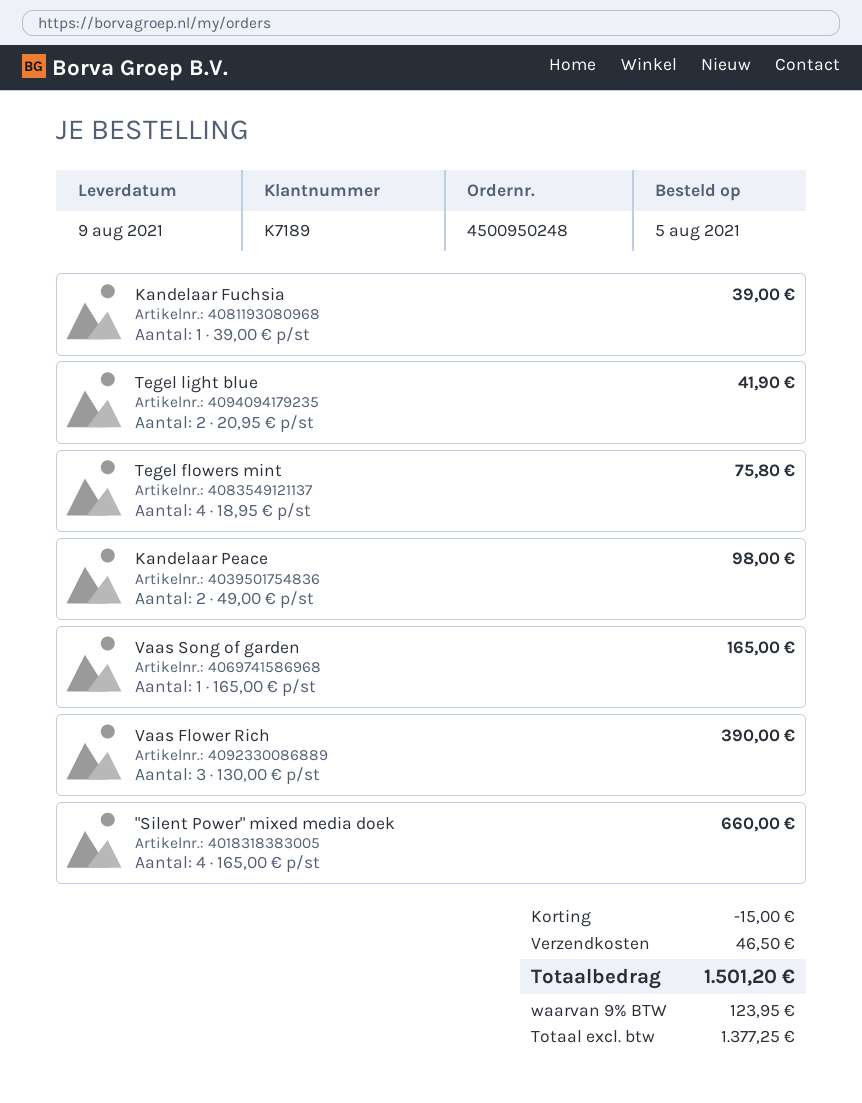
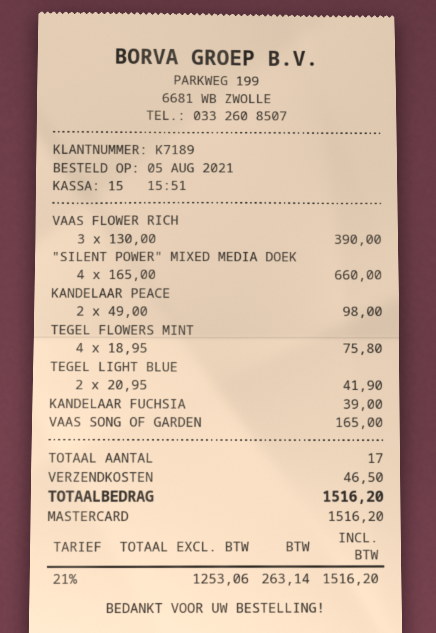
discount: 15.00 -> none
net: 1377.25 -> 1253.06
tax: 9% = 123.95 -> 21% = 263.14
total: 1501.20 -> 1516.20

